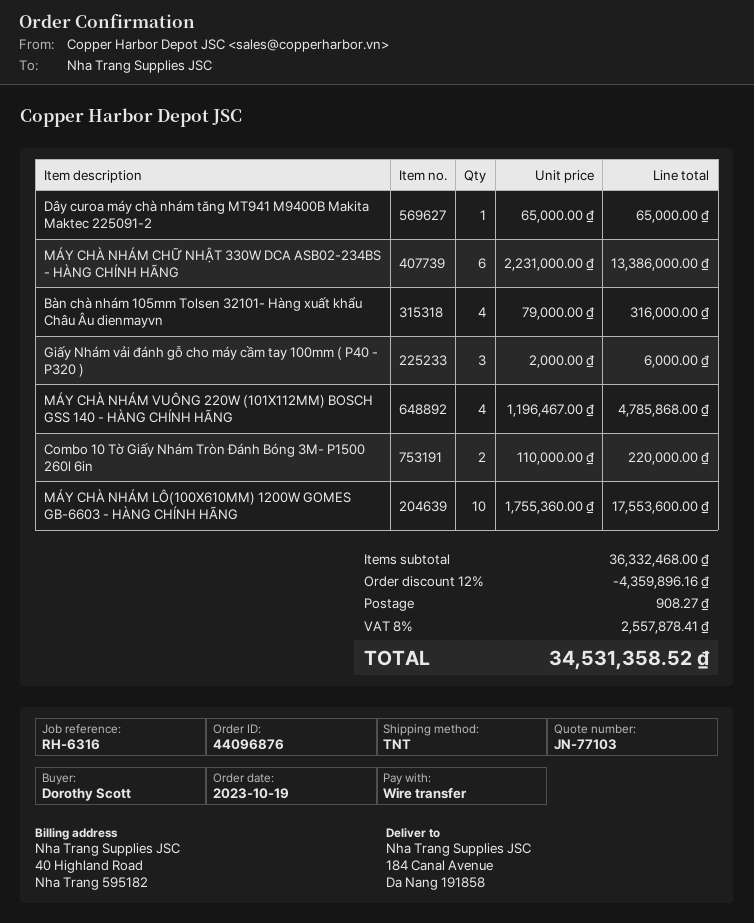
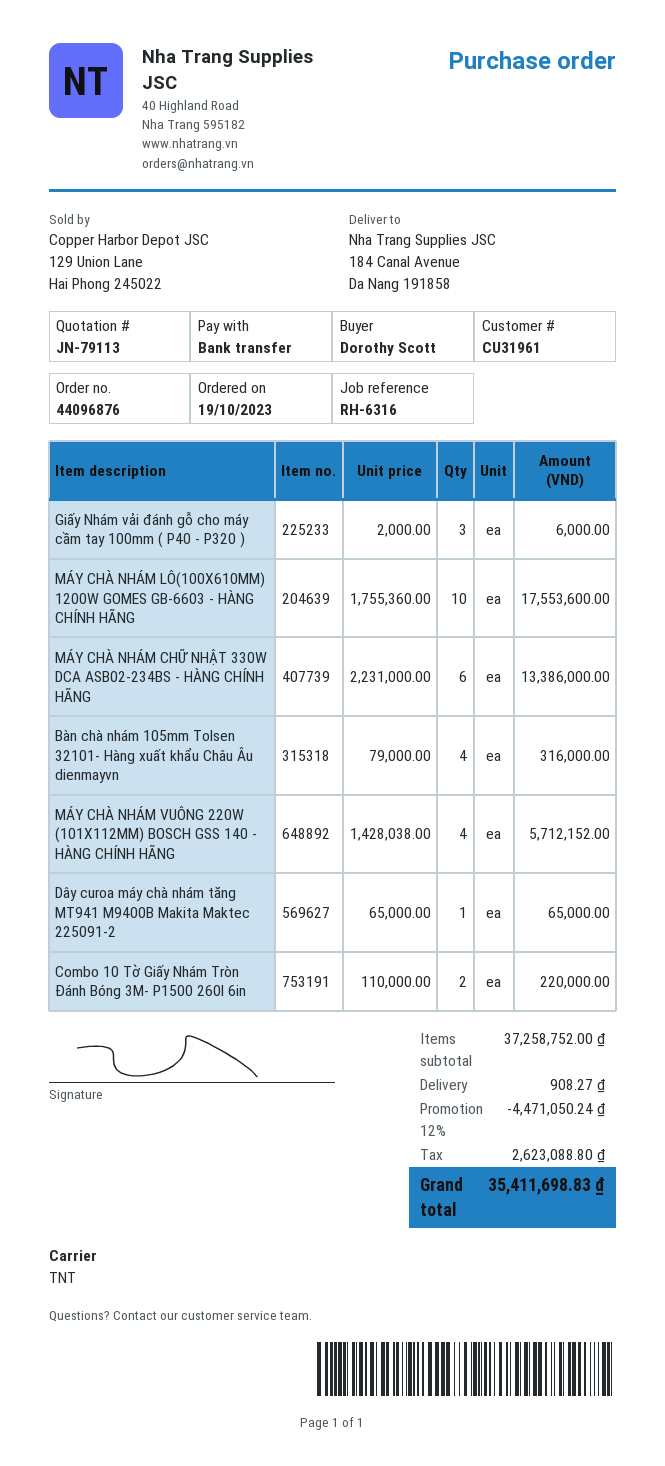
quote number: JN-77103 -> JN-79113
MÁY CHÀ NHÁM VUÔNG 220W (101X112MM) BOSCH GSS 140 - HÀNG CHÍNH HÃNG: 4 x 1196467.00 = 4785868.00 -> 4 x 1428038.00 = 5712152.00
subtotal: 36332468.00 -> 37258752.00
discount: 12% = 4359896.16 -> 12% = 4471050.24
tax: 2557878.41 -> 2623088.80
total: 34531358.52 -> 35411698.83

